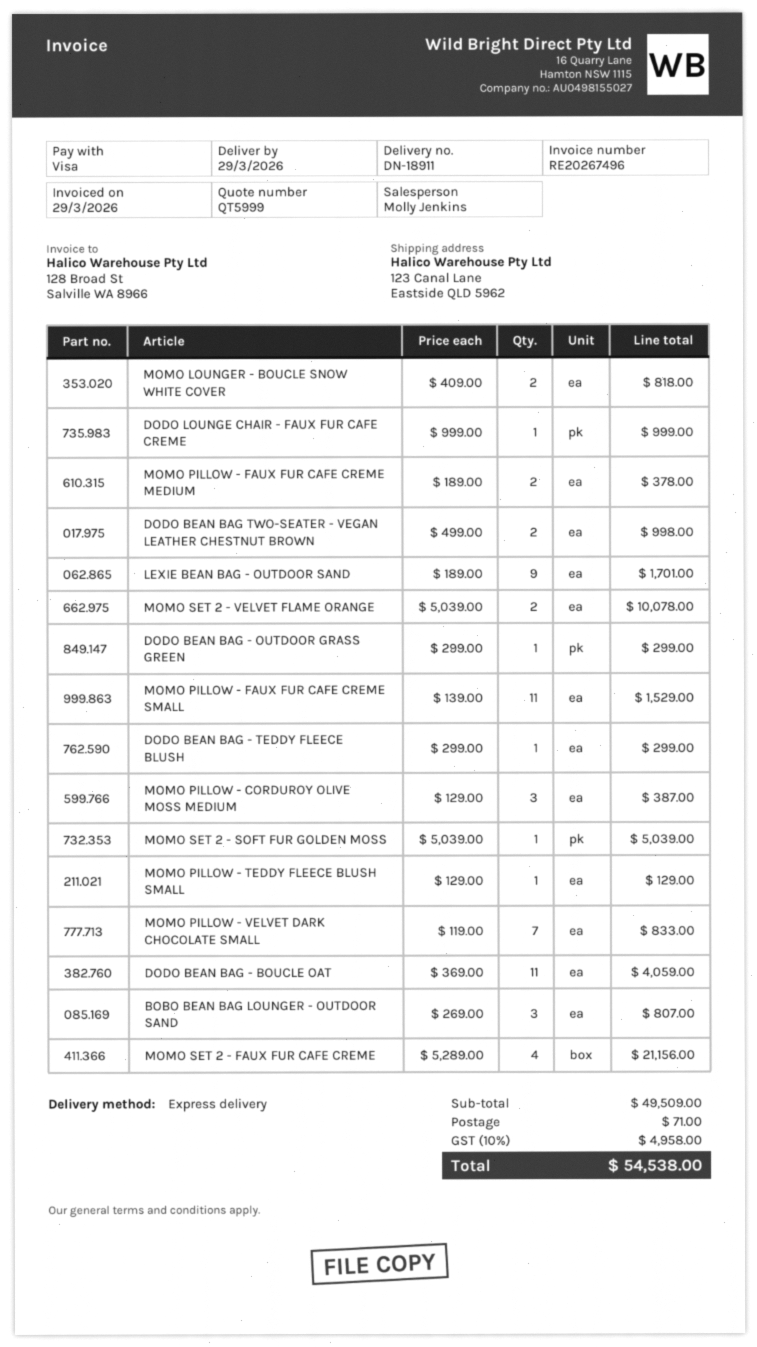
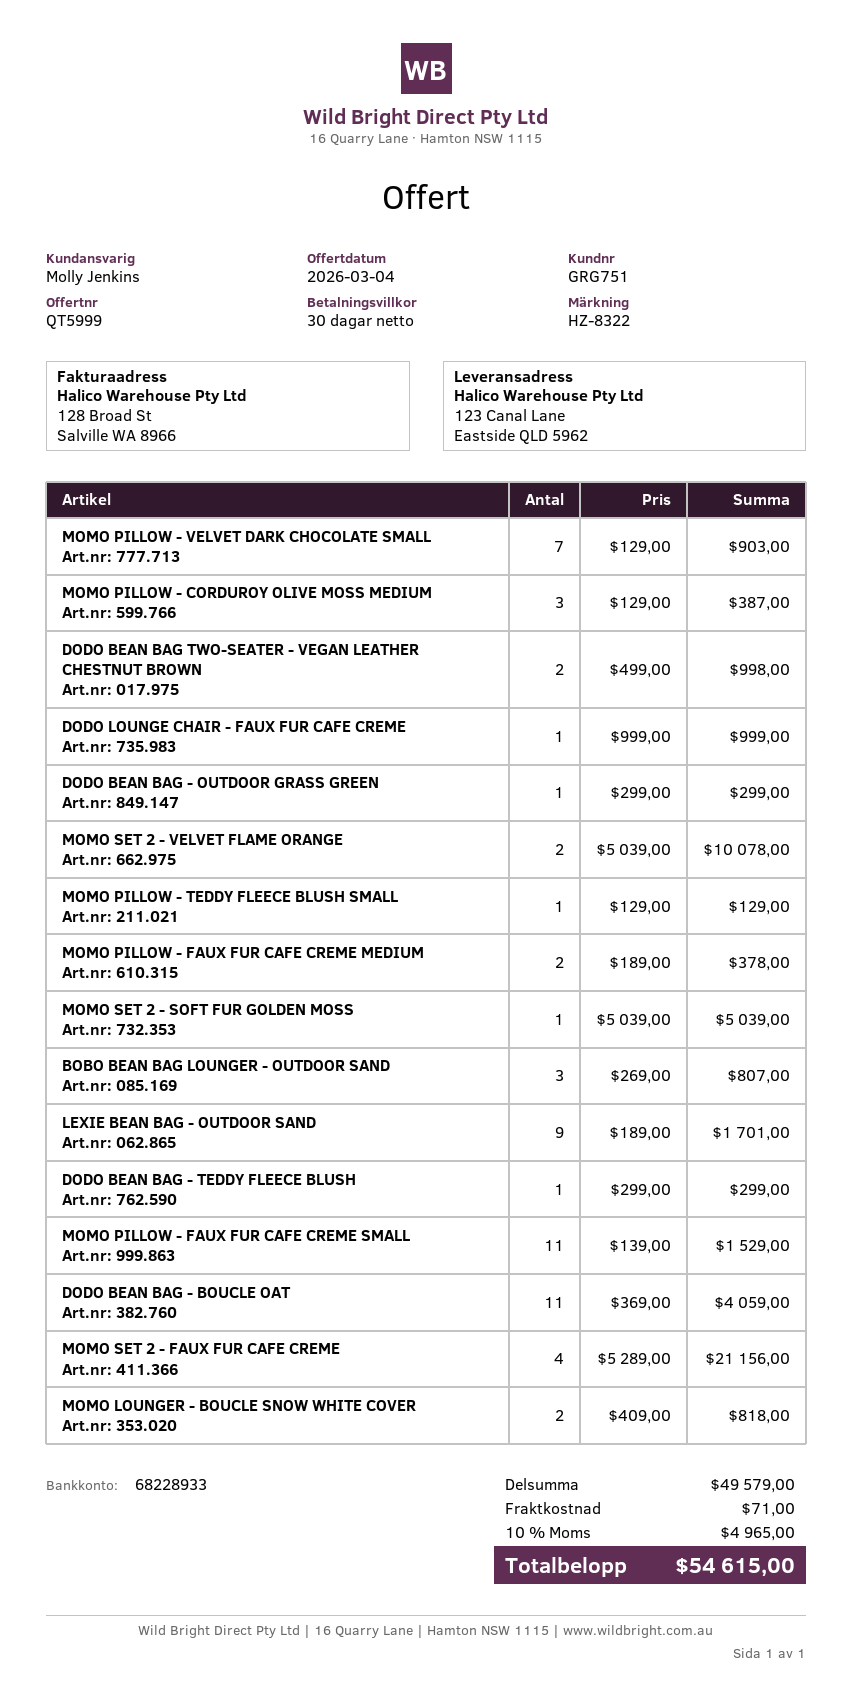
MOMO PILLOW - VELVET DARK CHOCOLATE SMALL: 7 x 119.00 = 833.00 -> 7 x 129.00 = 903.00
subtotal: 49509.00 -> 49579.00
tax: 10% = 4958.00 -> 10% = 4965.00
total: 54538.00 -> 54615.00

